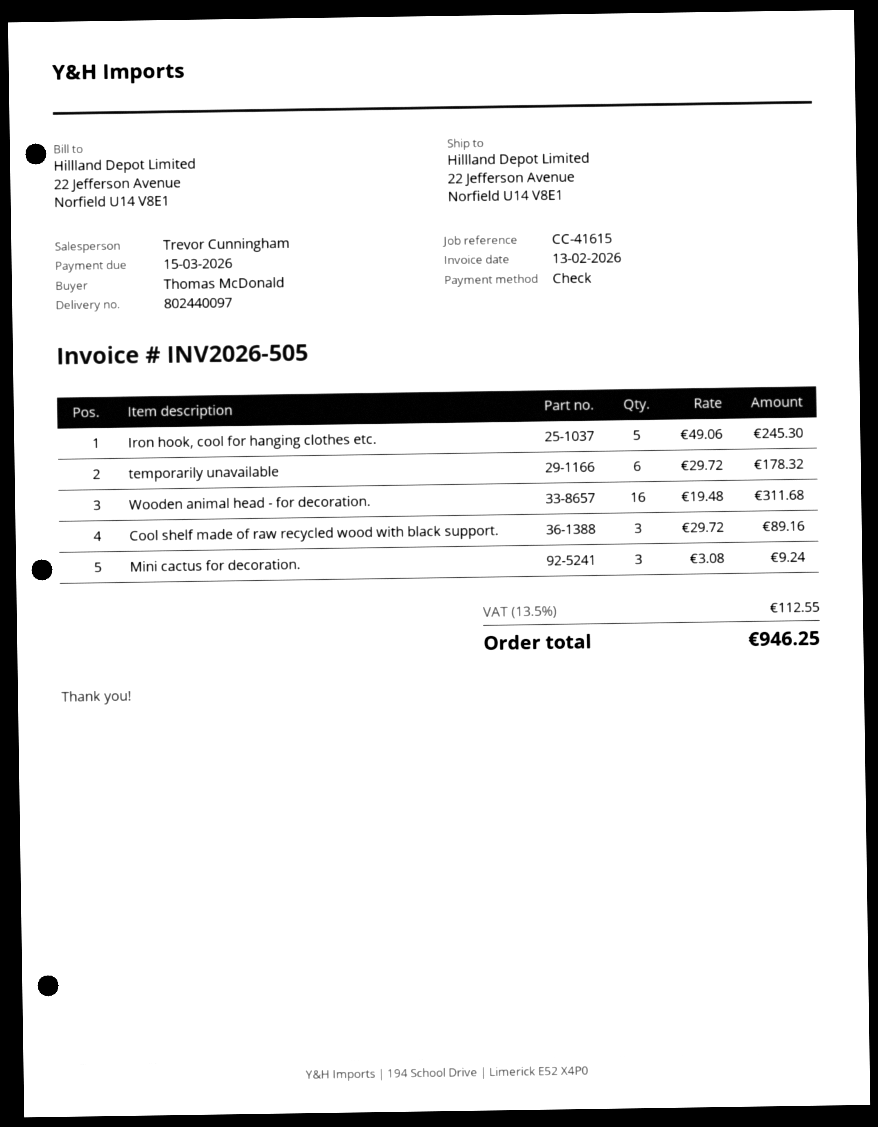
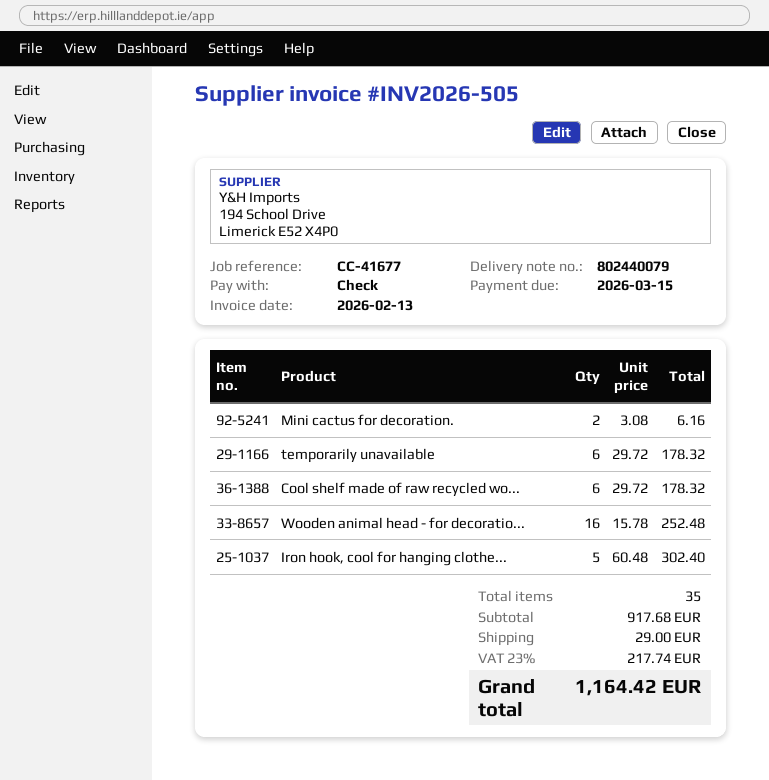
delivery note number: 802440097 -> 802440079
reference: CC-41615 -> CC-41677
Iron hook, cool for hanging clothes etc.: 5 x 49.06 = 245.30 -> 5 x 60.48 = 302.40
Wooden animal head - for decoration.: 16 x 19.48 = 311.68 -> 16 x 15.78 = 252.48
Cool shelf made of raw recycled wood with black support.: 3 x 29.72 = 89.16 -> 6 x 29.72 = 178.32
Mini cactus for decoration.: 3 x 3.08 = 9.24 -> 2 x 3.08 = 6.16
shipping: none -> 29.00
tax: 13.5% = 112.55 -> 23% = 217.74
total: 946.25 -> 1164.42

